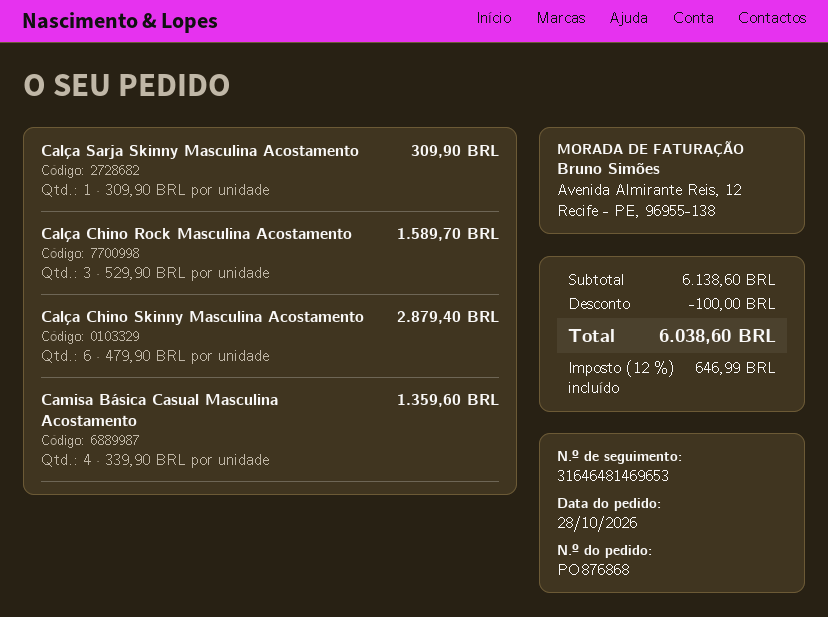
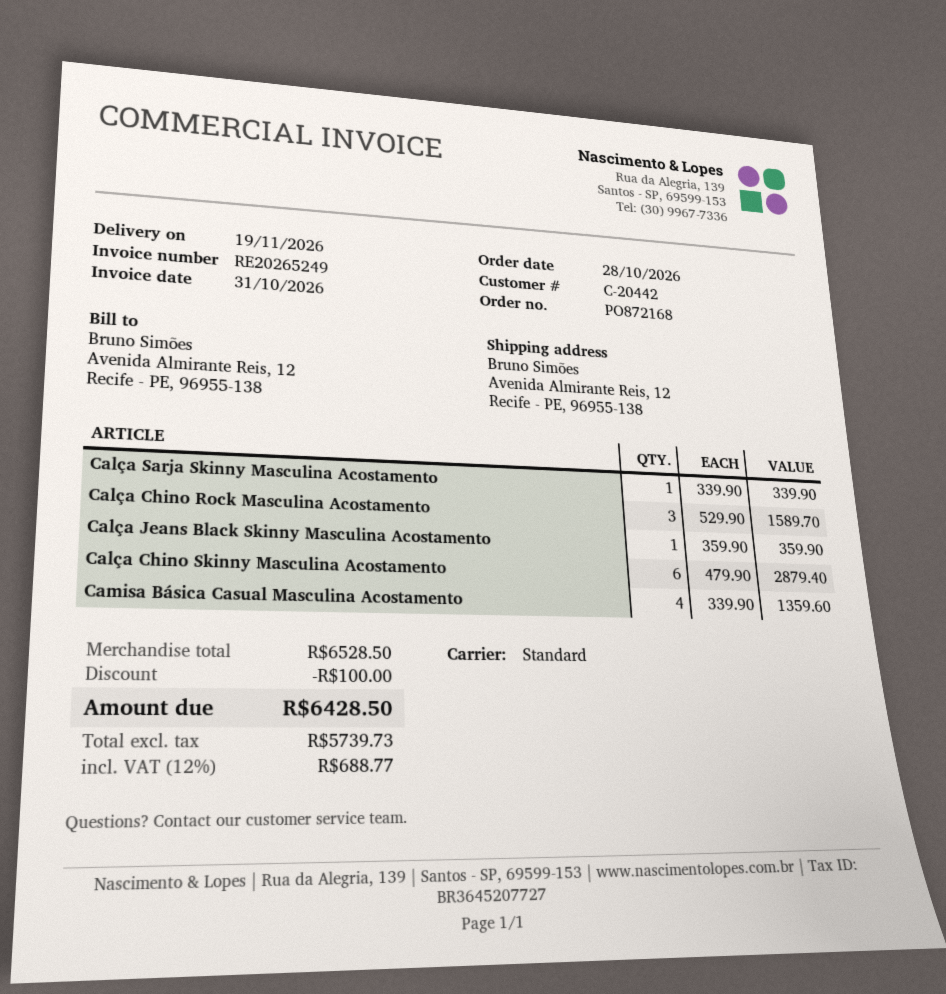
order number: PO876868 -> PO872168
Calça Sarja Skinny Masculina Acostamento: 1 x 309.90 = 309.90 -> 1 x 339.90 = 339.90
Calça Jeans Black Skinny Masculina Acostamento: none -> 1 x 359.90 = 359.90
subtotal: 6138.60 -> 6528.50
tax: 12% = 646.99 -> 12% = 688.77
total: 6038.60 -> 6428.50

